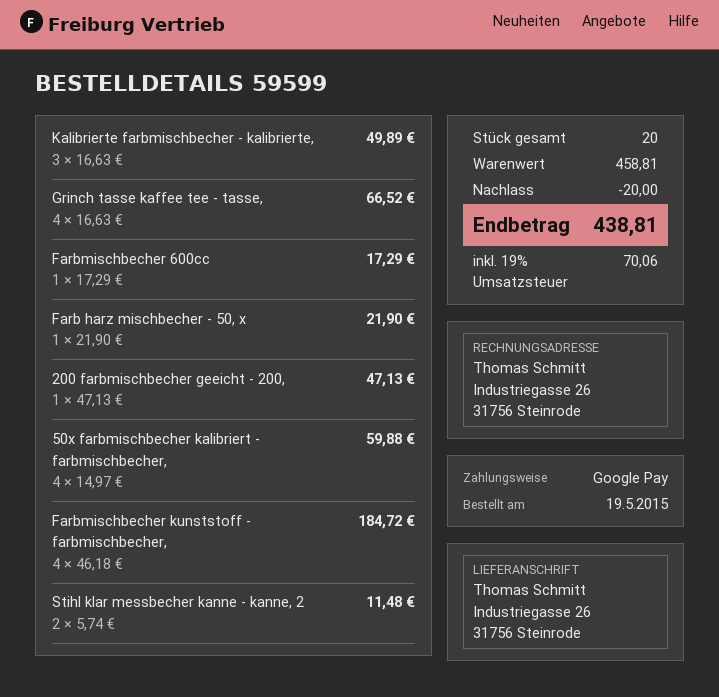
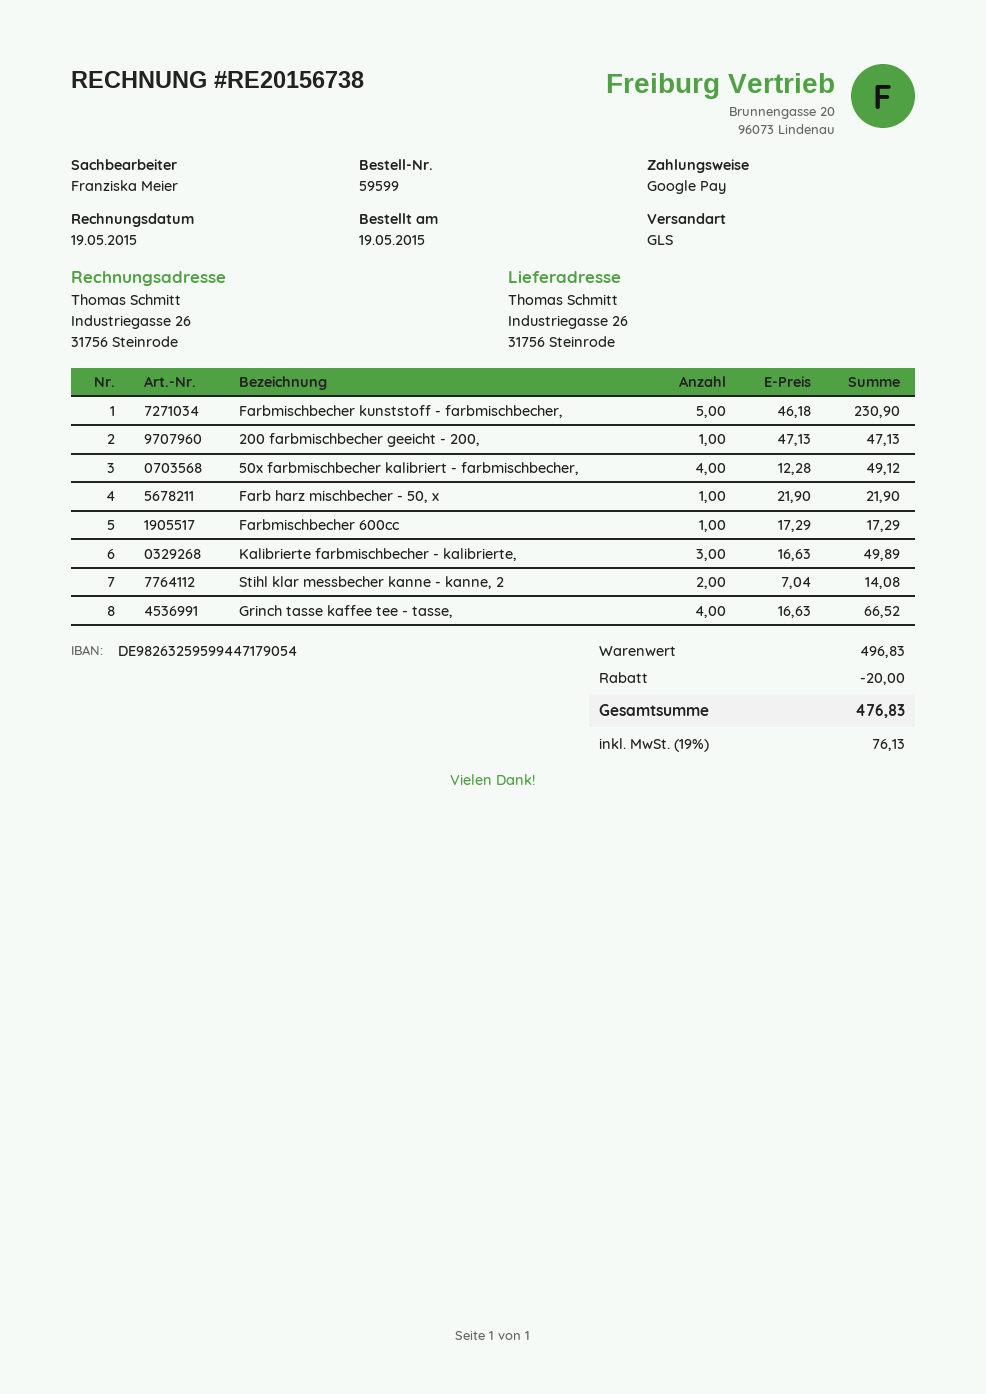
50x farbmischbecher kalibriert - farbmischbecher,: 4 x 14.97 = 59.88 -> 4 x 12.28 = 49.12
Farbmischbecher kunststoff - farbmischbecher,: 4 x 46.18 = 184.72 -> 5 x 46.18 = 230.90
Stihl klar messbecher kanne - kanne, 2: 2 x 5.74 = 11.48 -> 2 x 7.04 = 14.08
subtotal: 458.81 -> 496.83
tax: 19% = 70.06 -> 19% = 76.13
total: 438.81 -> 476.83

